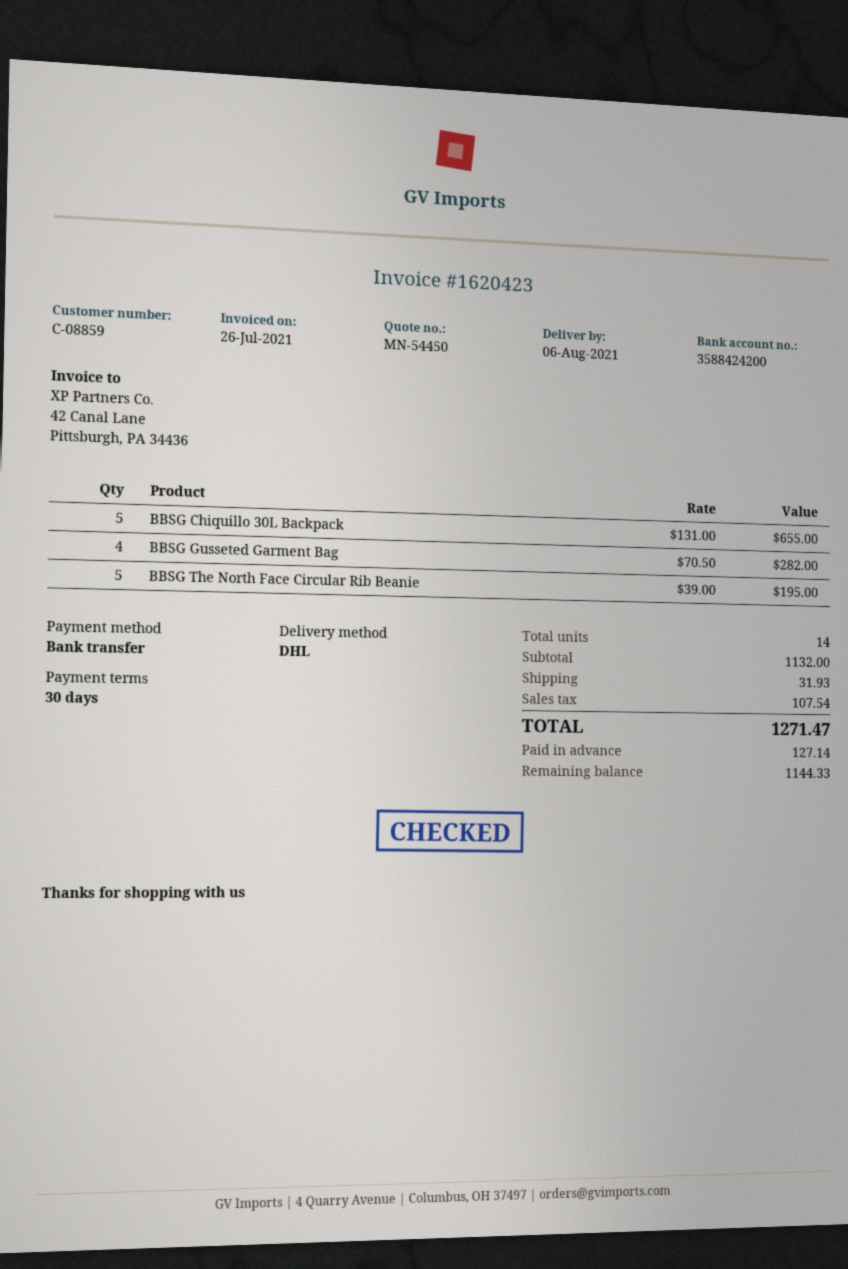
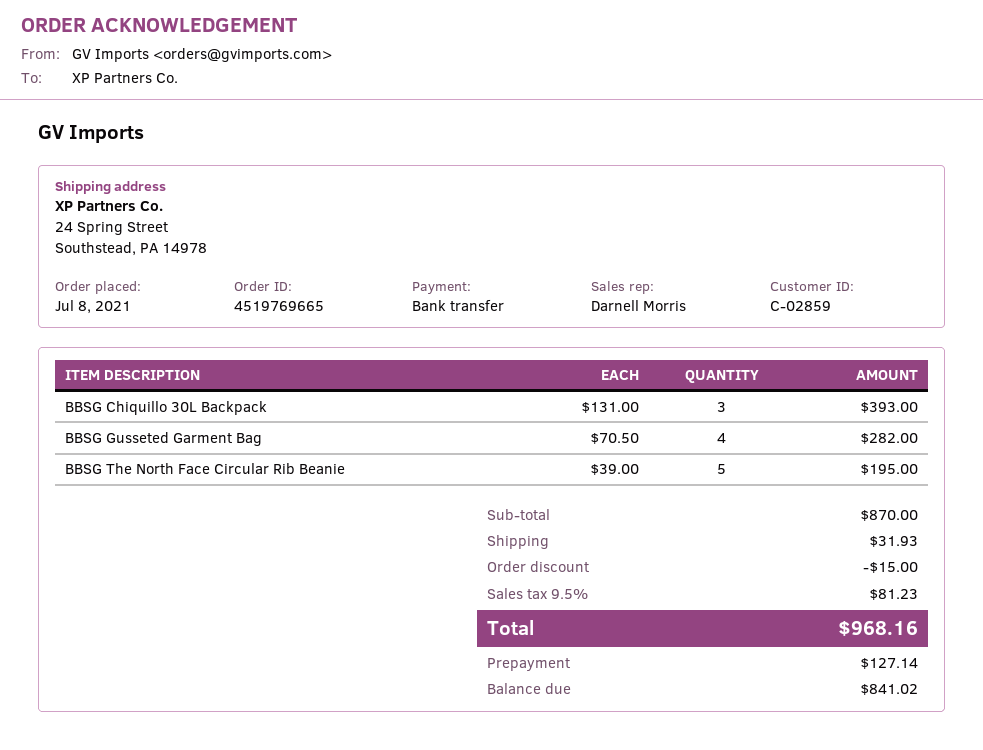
customer number: C-08859 -> C-02859
BBSG Chiquillo 30L Backpack: 5 x 131.00 = 655.00 -> 3 x 131.00 = 393.00
subtotal: 1132.00 -> 870.00
discount: none -> 15.00
tax: 107.54 -> 81.23
total: 1271.47 -> 968.16
balance: 1144.33 -> 841.02

